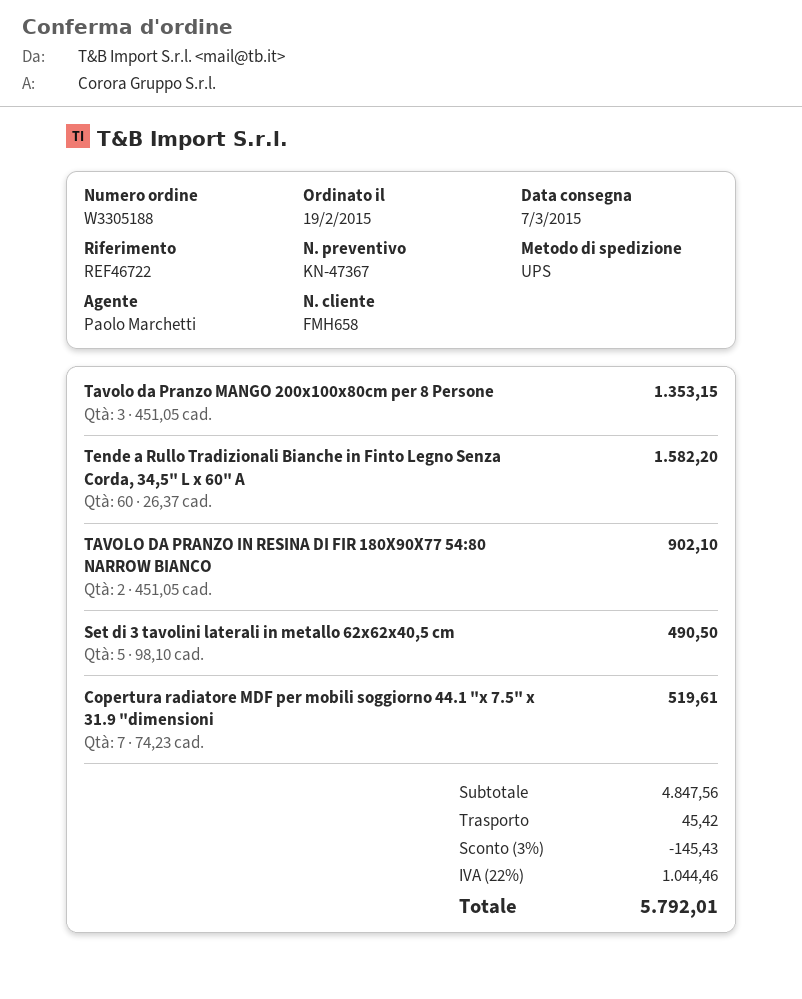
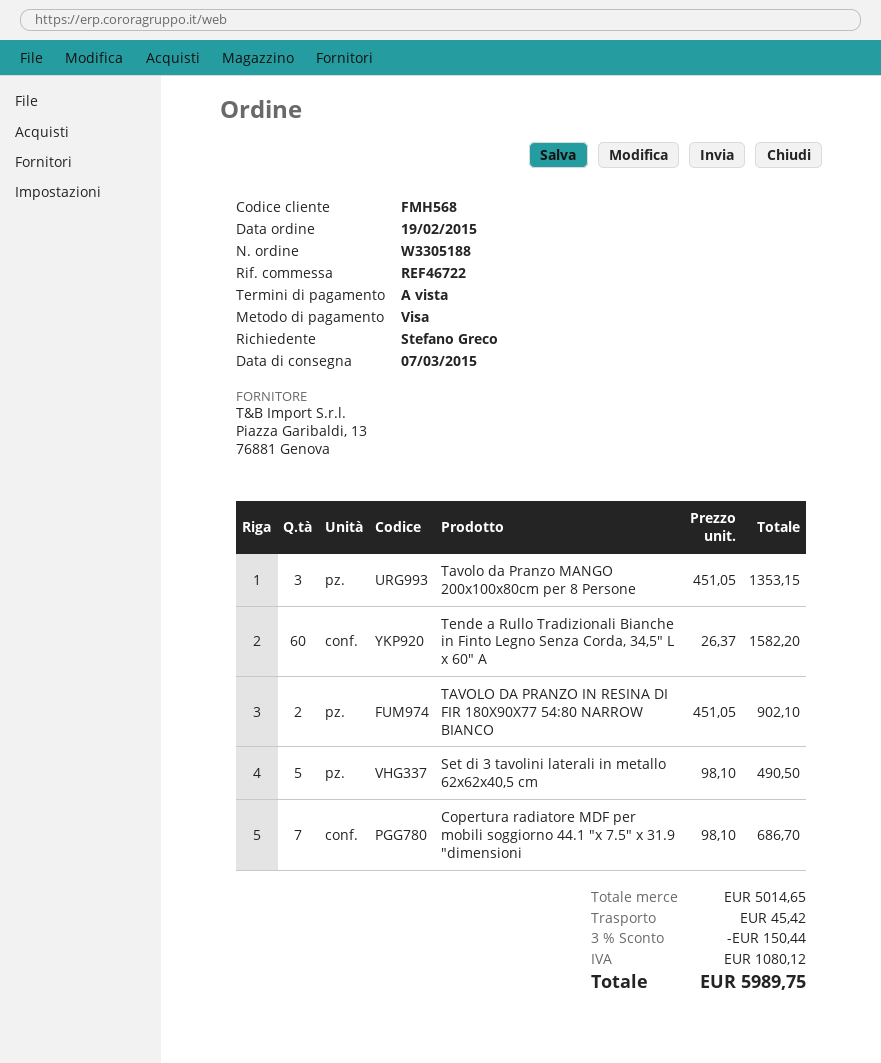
customer number: FMH658 -> FMH568
Copertura radiatore MDF per mobili soggiorno 44.1 "x 7.5" x 31.9 "dimensioni: 7 x 74.23 = 519.61 -> 7 x 98.10 = 686.70
subtotal: 4847.56 -> 5014.65
discount: 3% = 145.43 -> 3% = 150.44
tax: 1044.46 -> 1080.12
total: 5792.01 -> 5989.75

